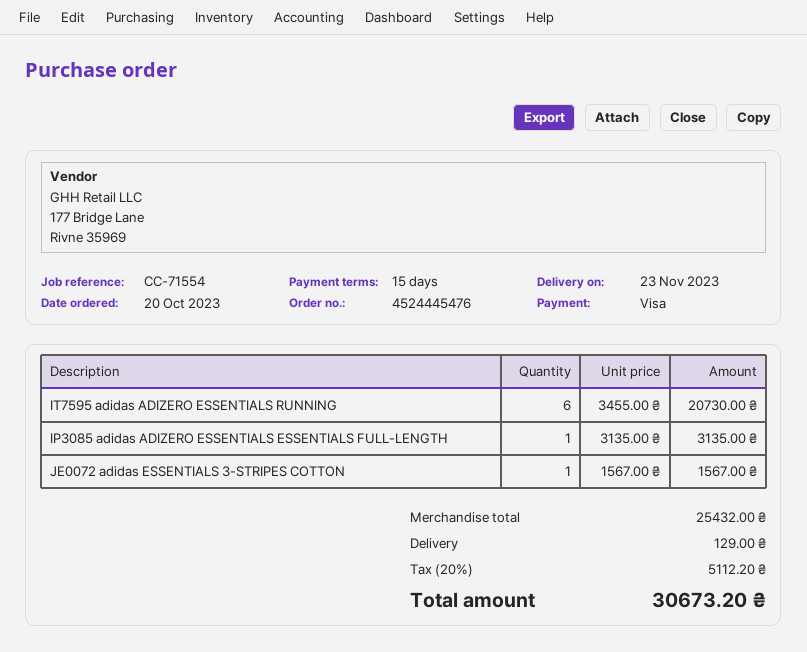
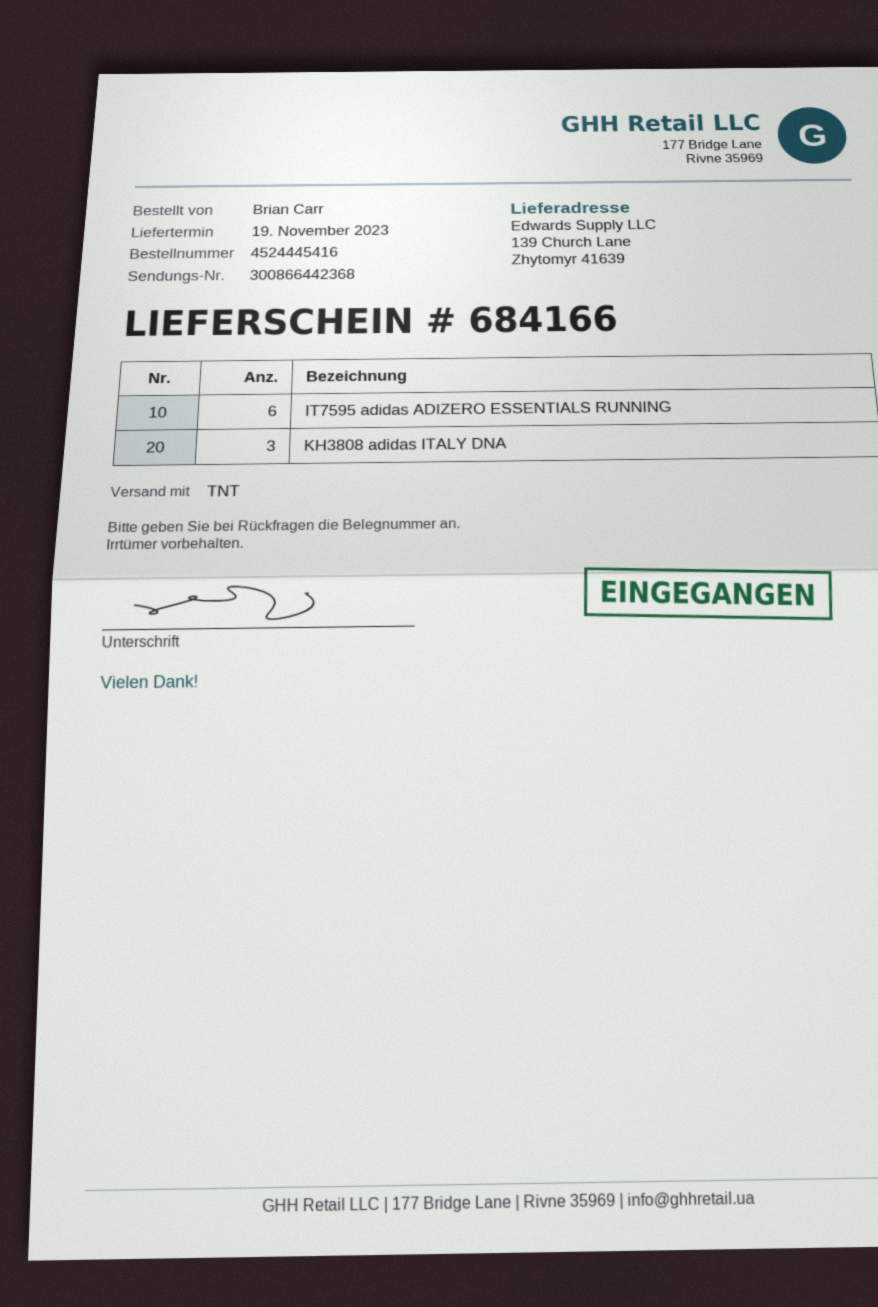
order number: 4524445476 -> 4524445416
delivery date: 2023-11-23 -> 2023-11-19
IP3085 adidas ADIZERO ESSENTIALS ESSENTIALS FULL-LENGTH: 1 -> none
JE0072 adidas ESSENTIALS 3-STRIPES COTTON: 1 -> none
KH3808 adidas ITALY DNA: none -> 3

